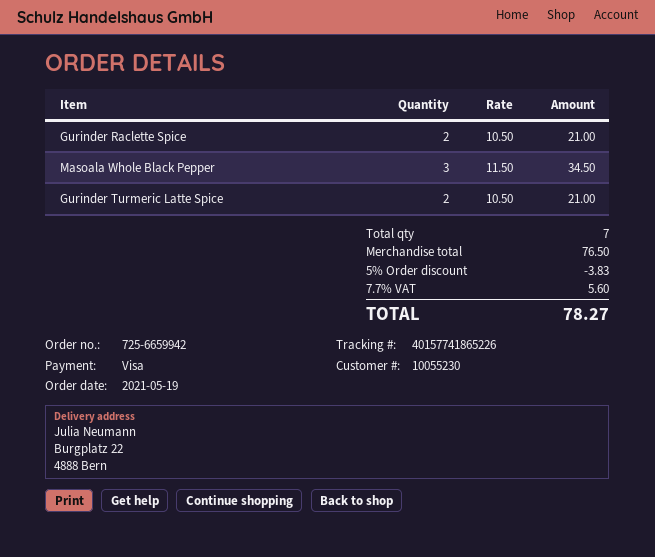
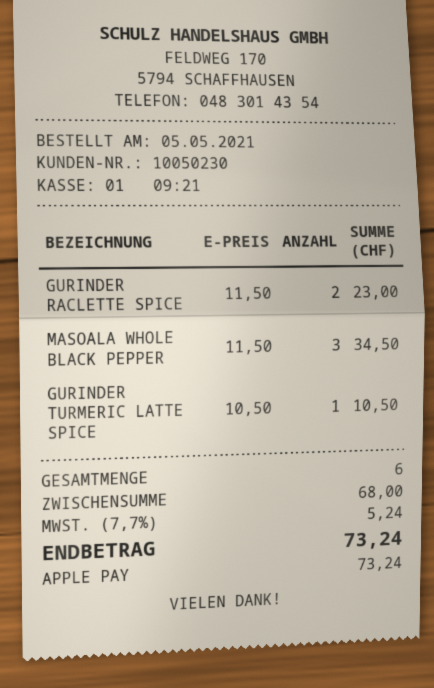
order date: 2021-05-19 -> 2021-05-05
customer number: 10055230 -> 10050230
payment method: Visa -> Apple Pay
Gurinder Raclette Spice: 2 x 10.50 = 21.00 -> 2 x 11.50 = 23.00
Gurinder Turmeric Latte Spice: 2 x 10.50 = 21.00 -> 1 x 10.50 = 10.50
total quantity: 7 -> 6
subtotal: 76.50 -> 68.00
discount: 5% = 3.83 -> none
tax: 7.7% = 5.60 -> 7.7% = 5.24
total: 78.27 -> 73.24

